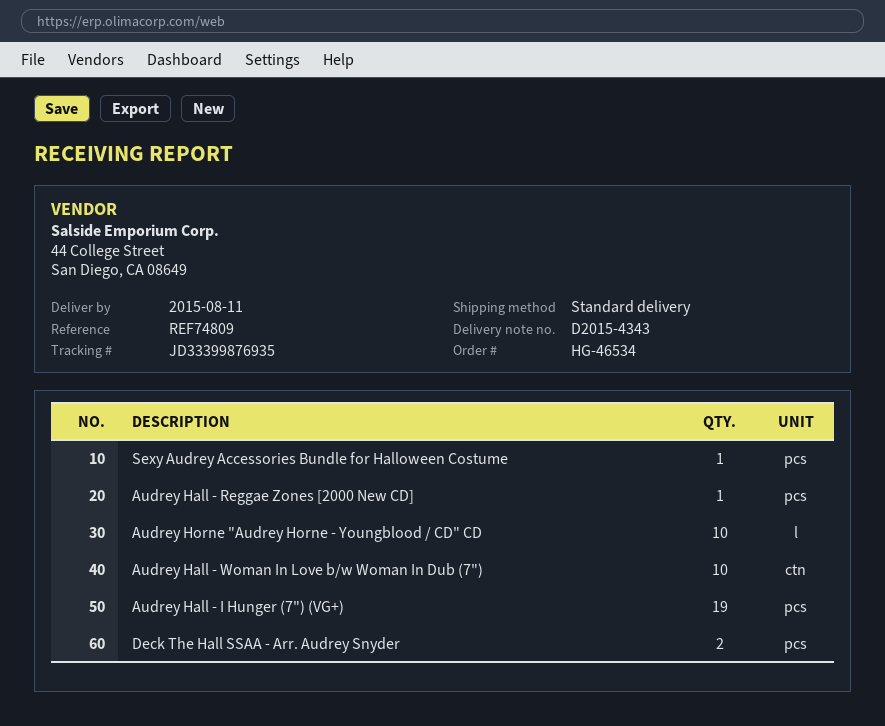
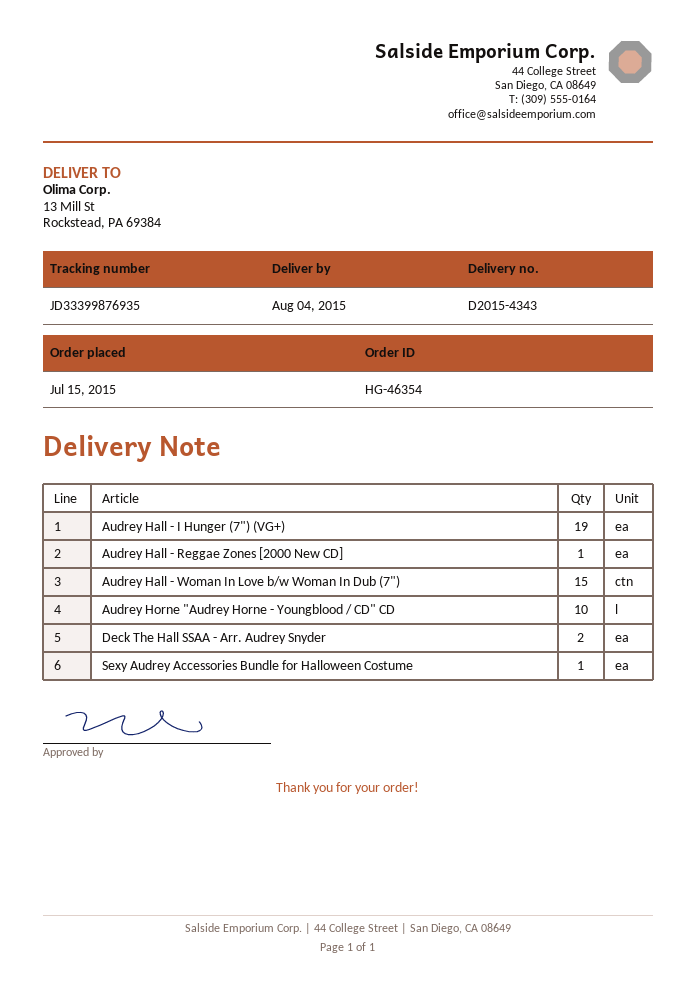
order number: HG-46534 -> HG-46354
delivery date: 2015-08-11 -> 2015-08-04
Audrey Hall - Woman In Love b/w Woman In Dub (7"): 10 -> 15

